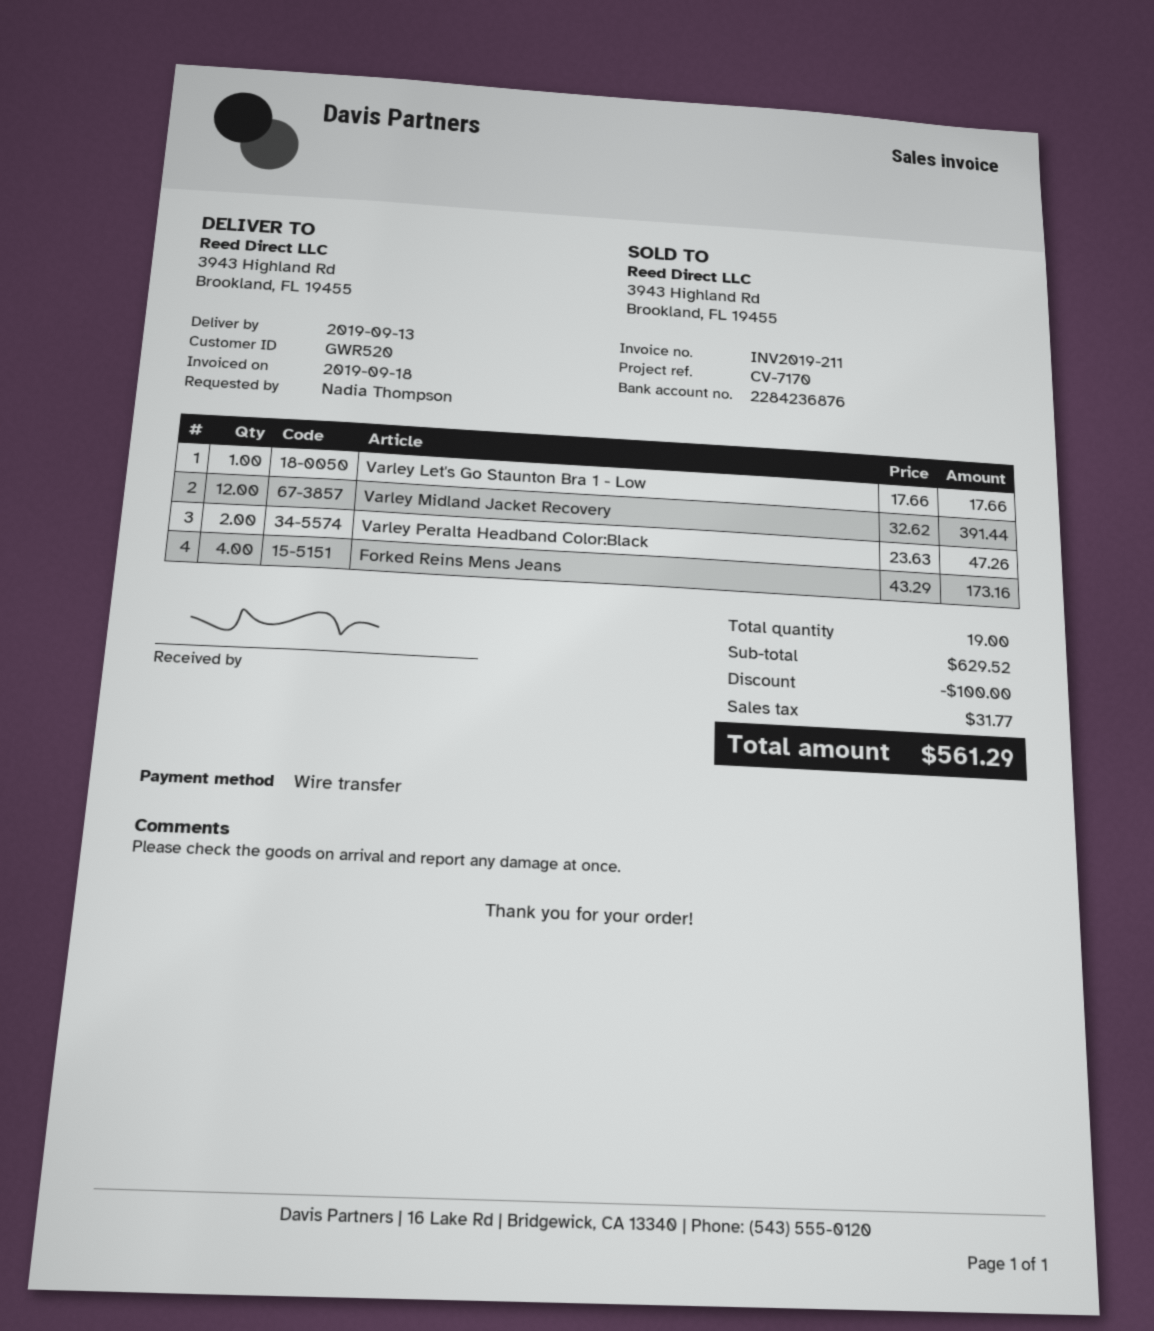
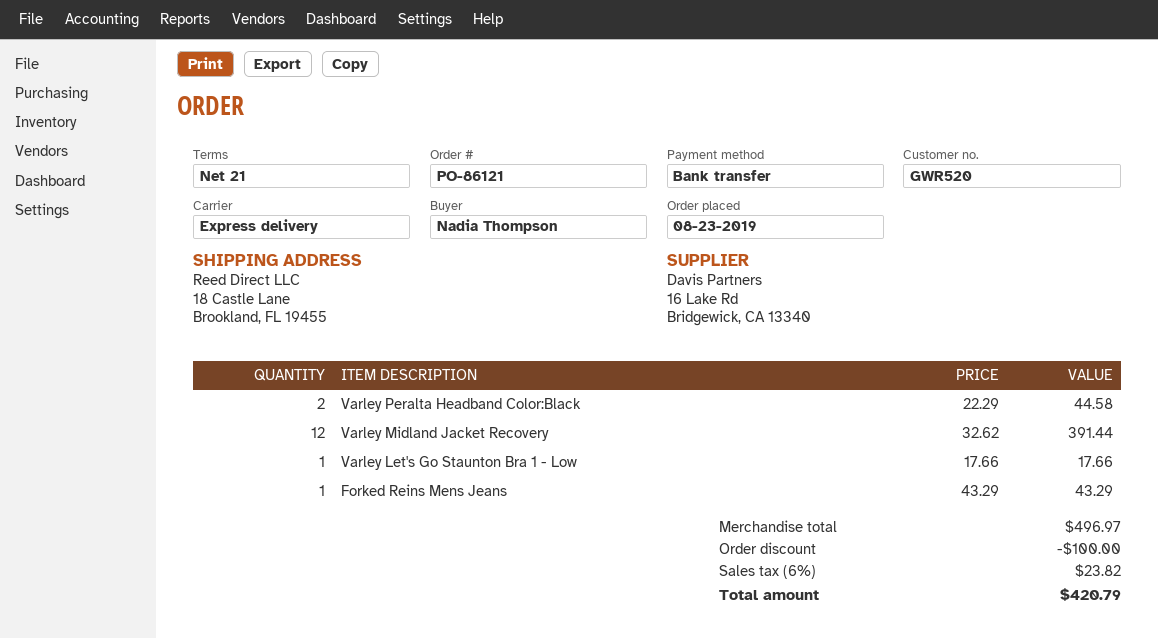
ship to: 3943 Highland Rd, Brookland, FL 19455 -> 18 Castle Lane, Brookland, FL 19455
Varley Peralta Headband Color:Black: 2 x 23.63 = 47.26 -> 2 x 22.29 = 44.58
Forked Reins Mens Jeans: 4 x 43.29 = 173.16 -> 1 x 43.29 = 43.29
subtotal: 629.52 -> 496.97
tax: 31.77 -> 23.82
total: 561.29 -> 420.79

